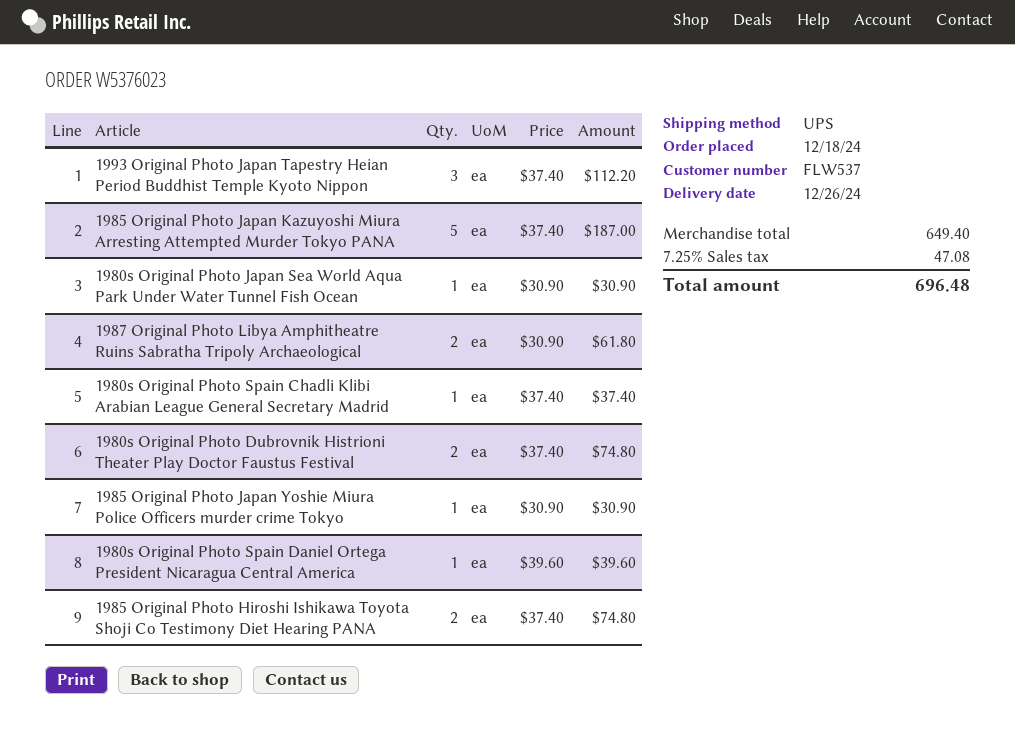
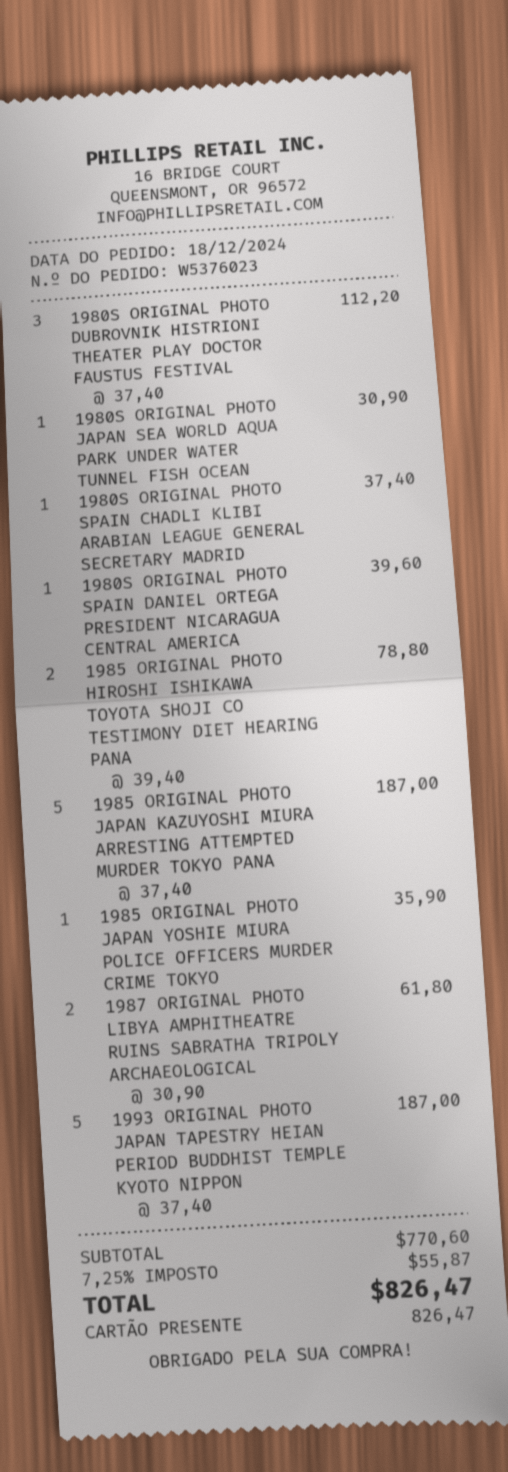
1993 Original Photo Japan Tapestry Heian Period Buddhist Temple Kyoto Nippon: 3 x 37.40 = 112.20 -> 5 x 37.40 = 187.00
1980s Original Photo Dubrovnik Histrioni Theater Play Doctor Faustus Festival: 2 x 37.40 = 74.80 -> 3 x 37.40 = 112.20
1985 Original Photo Japan Yoshie Miura Police Officers murder crime Tokyo: 1 x 30.90 = 30.90 -> 1 x 35.90 = 35.90
1985 Original Photo Hiroshi Ishikawa Toyota Shoji Co Testimony Diet Hearing PANA: 2 x 37.40 = 74.80 -> 2 x 39.40 = 78.80
subtotal: 649.40 -> 770.60
tax: 7.25% = 47.08 -> 7.25% = 55.87
total: 696.48 -> 826.47

